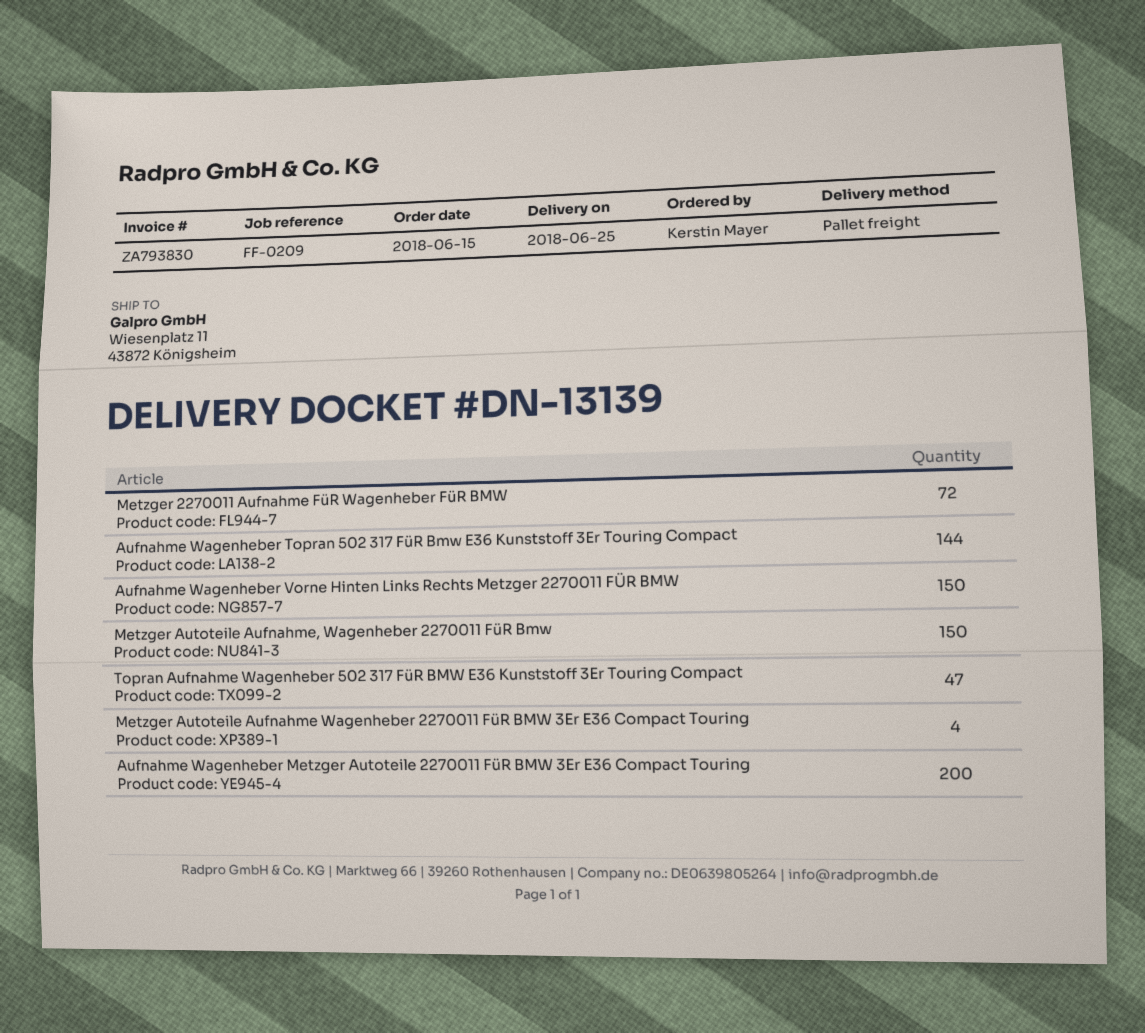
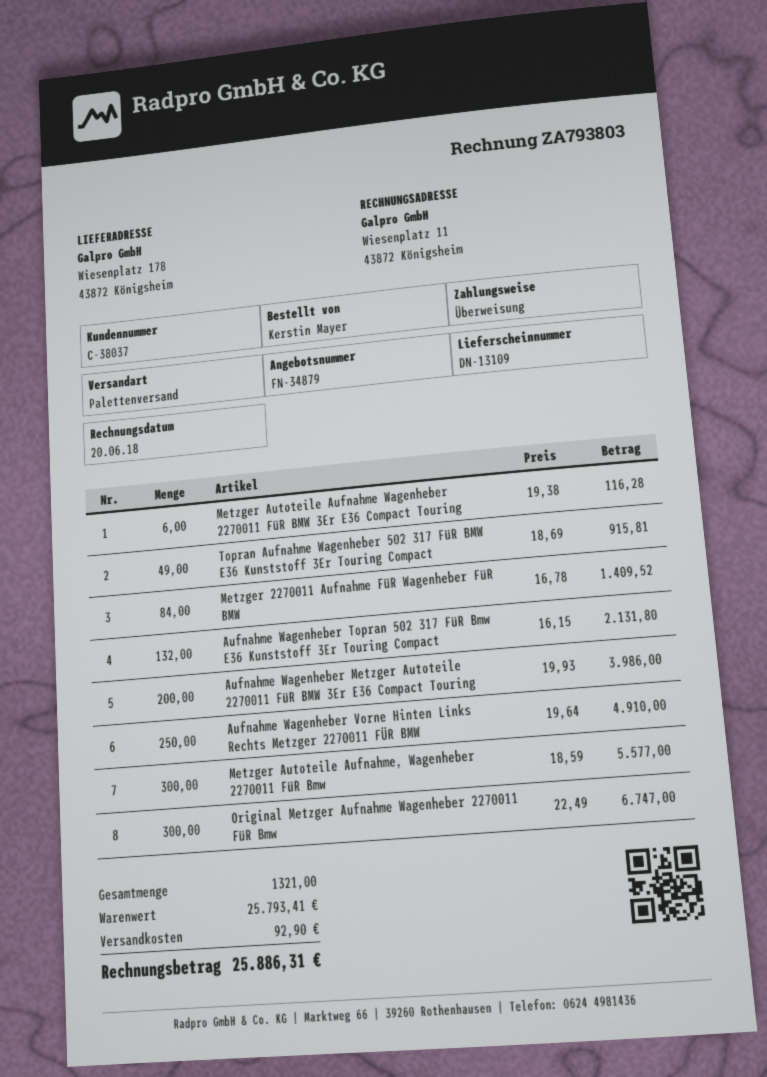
delivery note number: DN-13139 -> DN-13109
invoice number: ZA793830 -> ZA793803
ship to: Wiesenplatz 11, 43872 Königsheim -> Wiesenplatz 178, 43872 Königsheim
Metzger 2270011 Aufnahme FüR Wagenheber FüR BMW: 72 -> 84
Aufnahme Wagenheber Topran 502 317 FüR Bmw E36 Kunststoff 3Er Touring Compact: 144 -> 132
Aufnahme Wagenheber Vorne Hinten Links Rechts Metzger 2270011 FÜR BMW: 150 -> 250
Metzger Autoteile Aufnahme, Wagenheber 2270011 FüR Bmw: 150 -> 300
Topran Aufnahme Wagenheber 502 317 FüR BMW E36 Kunststoff 3Er Touring Compact: 47 -> 49
Metzger Autoteile Aufnahme Wagenheber 2270011 FüR BMW 3Er E36 Compact Touring: 4 -> 6
Original Metzger Aufnahme Wagenheber 2270011 FüR Bmw: none -> 300

